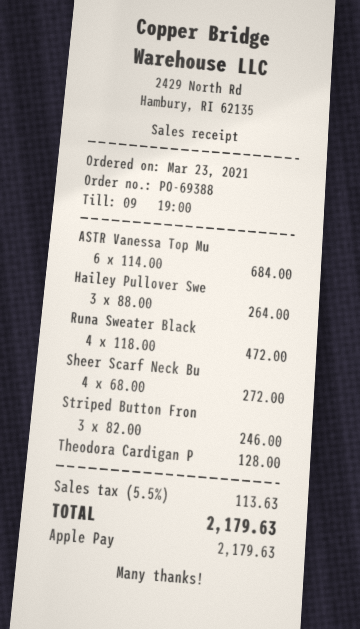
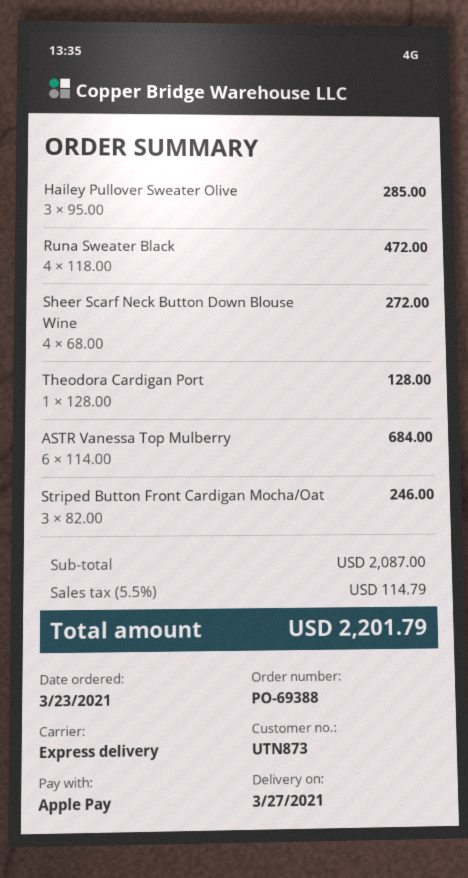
Hailey Pullover Swe: 3 x 88.00 = 264.00 -> 3 x 95.00 = 285.00
tax: 5.5% = 113.63 -> 5.5% = 114.79
total: 2179.63 -> 2201.79

